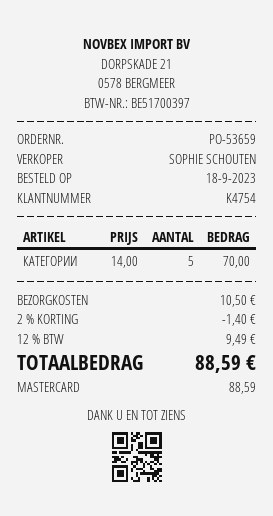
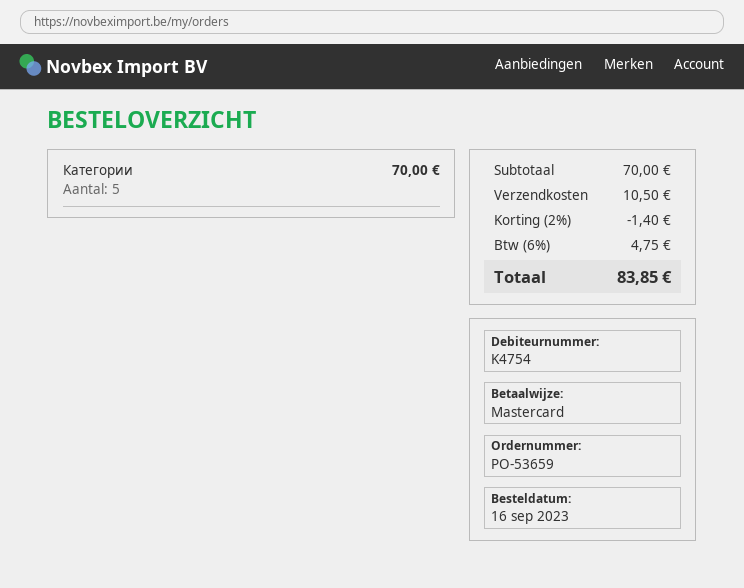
order date: 2023-09-18 -> 2023-09-16
tax: 12% = 9.49 -> 6% = 4.75
total: 88.59 -> 83.85

